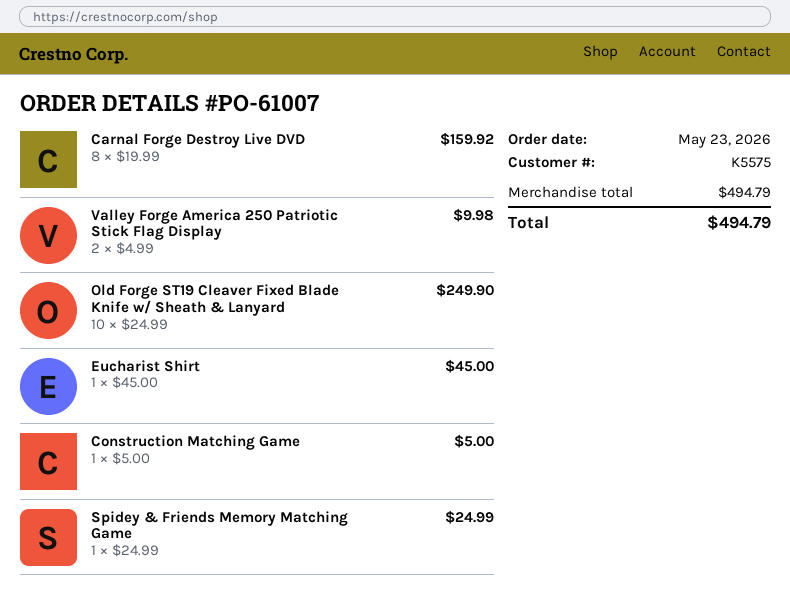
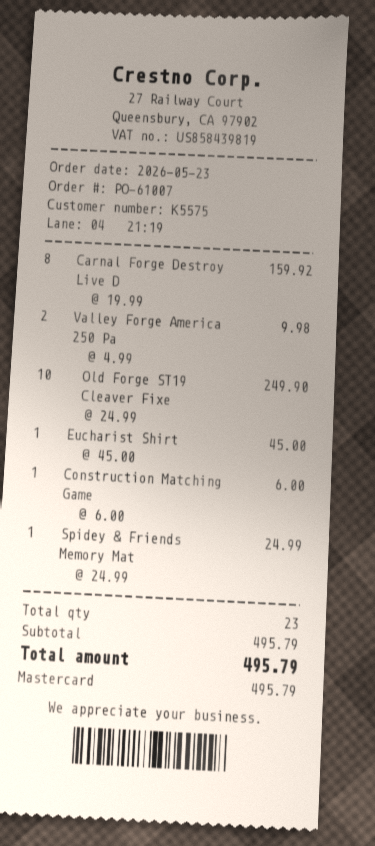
Construction Matching Game: 1 x 5.00 = 5.00 -> 1 x 6.00 = 6.00
subtotal: 494.79 -> 495.79
total: 494.79 -> 495.79

